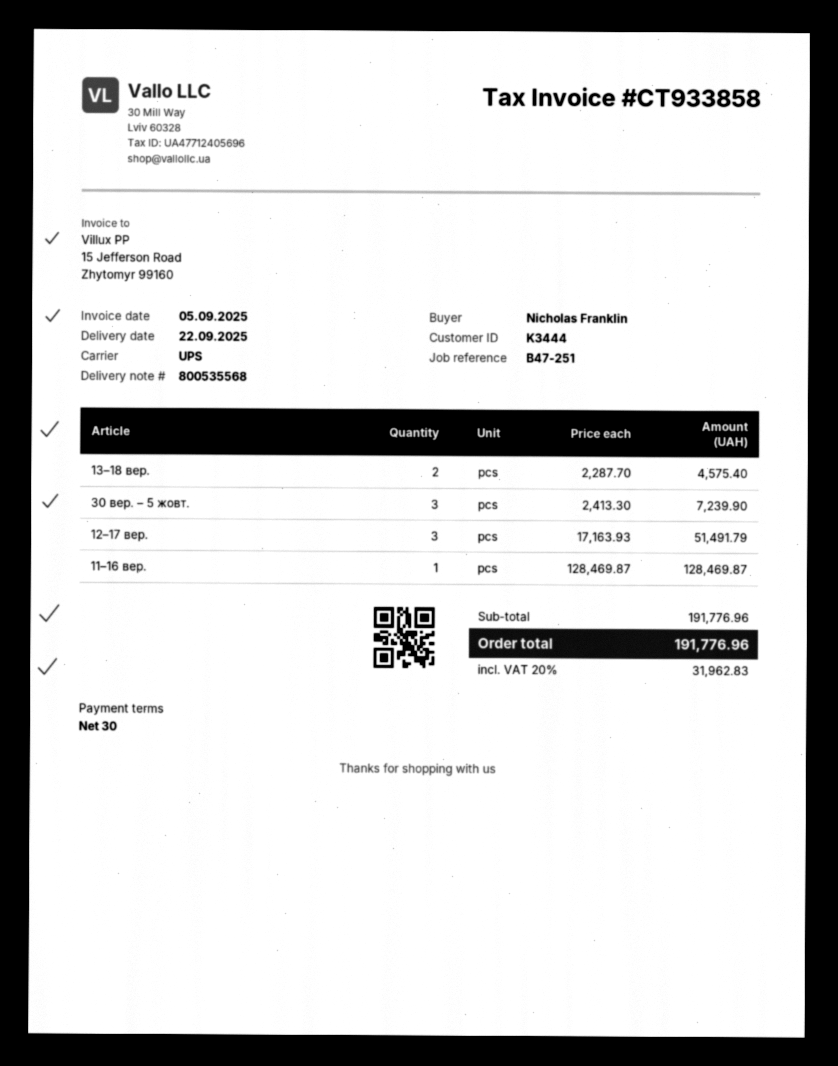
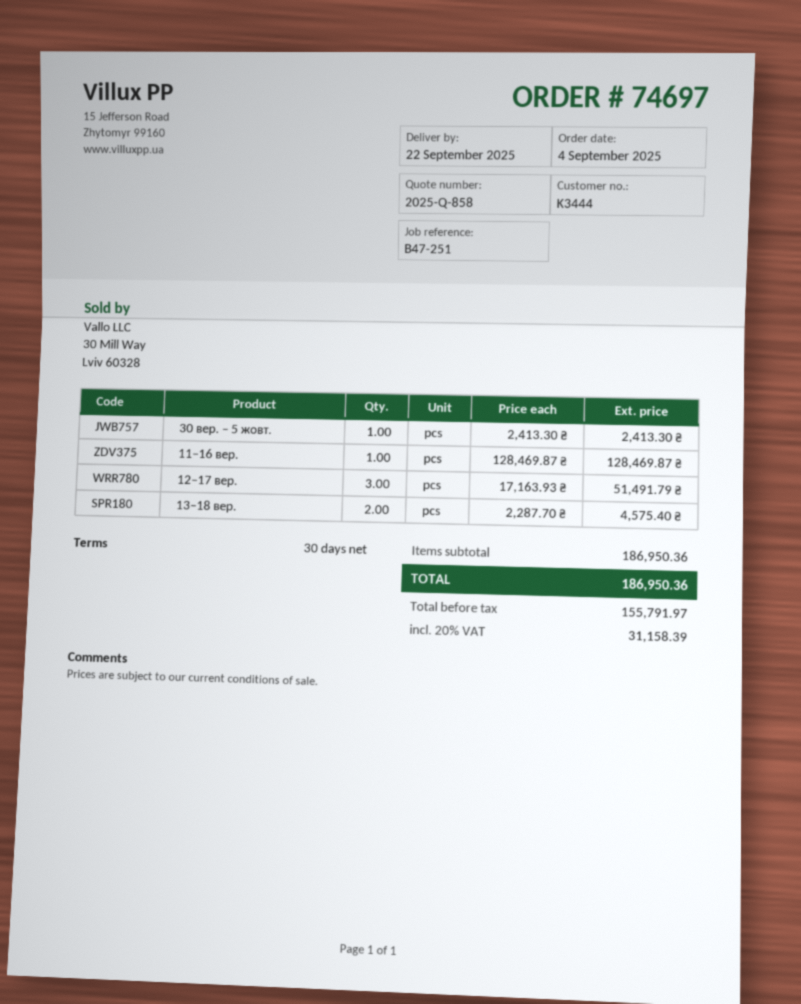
30 вер. – 5 жовт.: 3 x 2413.30 = 7239.90 -> 1 x 2413.30 = 2413.30
subtotal: 191776.96 -> 186950.36
tax: 20% = 31962.83 -> 20% = 31158.39
total: 191776.96 -> 186950.36

